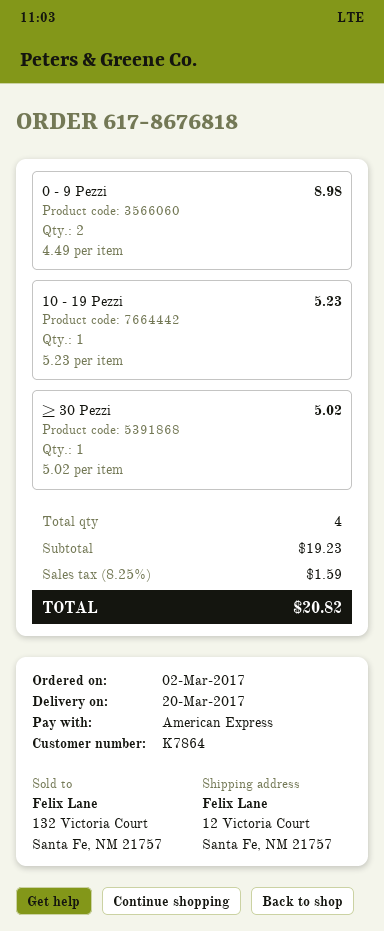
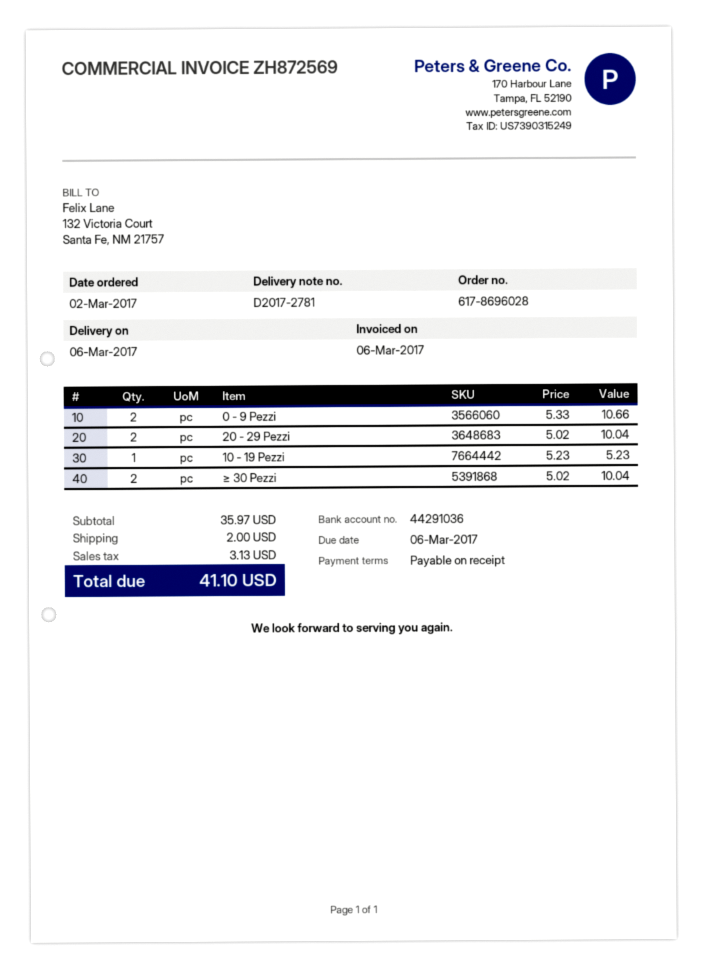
order number: 617-8676818 -> 617-8696028
delivery date: 2017-03-20 -> 2017-03-06
0 - 9 Pezzi: 2 x 4.49 = 8.98 -> 2 x 5.33 = 10.66
≥ 30 Pezzi: 1 x 5.02 = 5.02 -> 2 x 5.02 = 10.04
20 - 29 Pezzi: none -> 2 x 5.02 = 10.04
subtotal: 19.23 -> 35.97
shipping: none -> 2.00
tax: 1.59 -> 3.13
total: 20.82 -> 41.10

